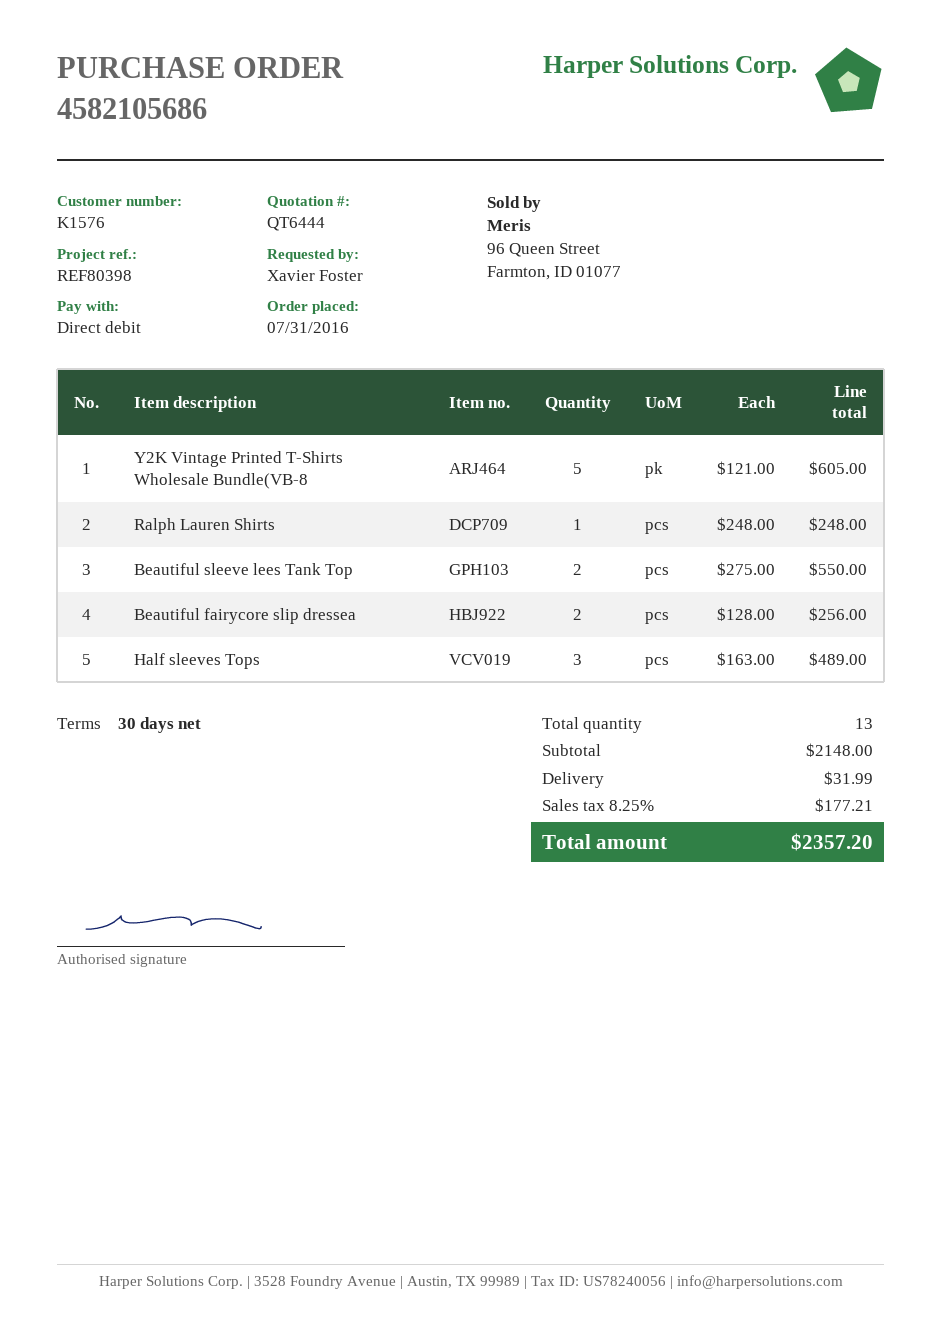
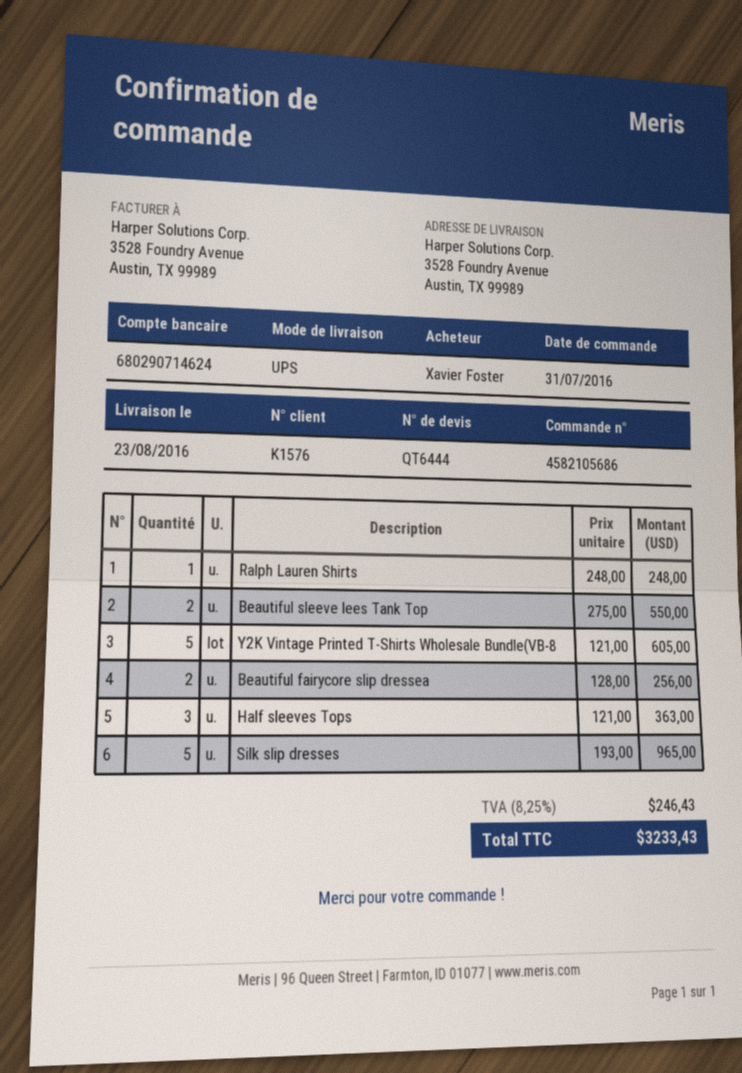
Half sleeves Tops: 3 x 163.00 = 489.00 -> 3 x 121.00 = 363.00
Silk slip dresses: none -> 5 x 193.00 = 965.00
shipping: 31.99 -> none
tax: 8.25% = 177.21 -> 8.25% = 246.43
total: 2357.20 -> 3233.43

